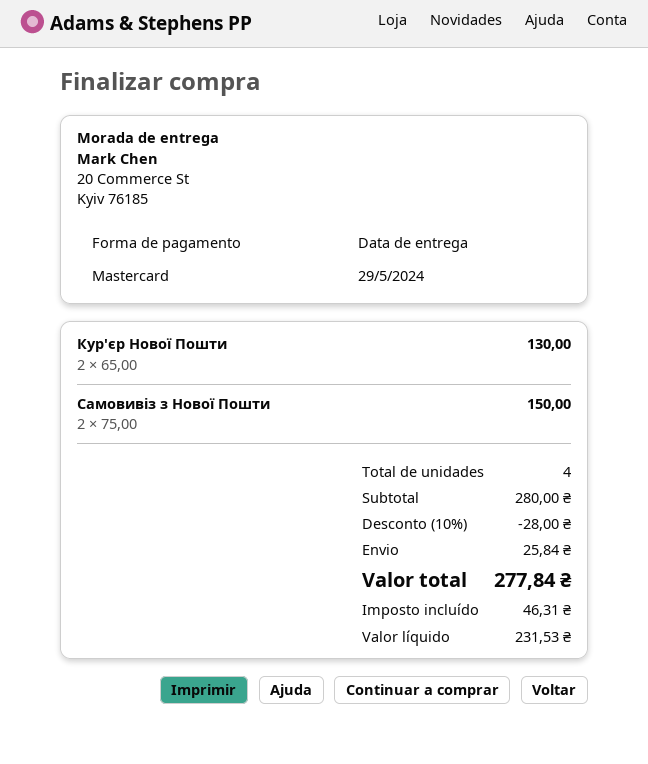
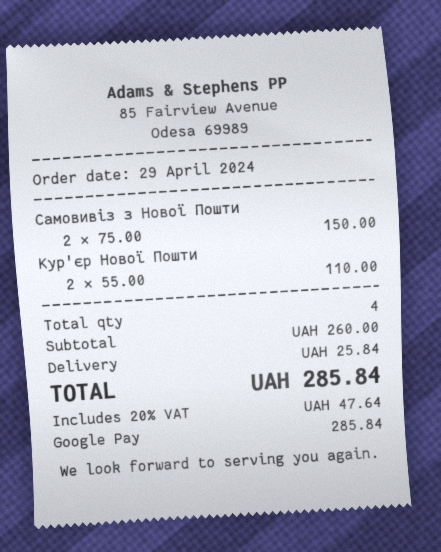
payment method: Mastercard -> Google Pay
Кур'єр Нової Пошти: 2 x 65.00 = 130.00 -> 2 x 55.00 = 110.00
subtotal: 280.00 -> 260.00
discount: 10% = 28.00 -> none
tax: 46.31 -> 47.64
total: 277.84 -> 285.84

